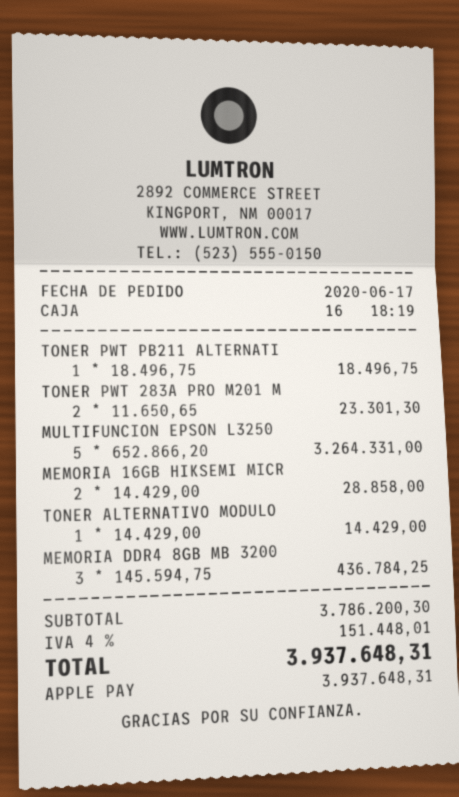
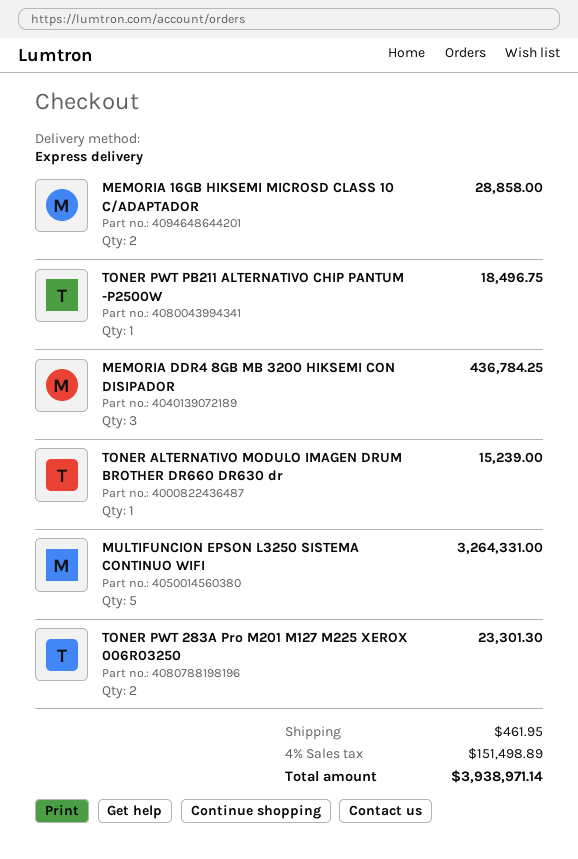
TONER ALTERNATIVO MODULO: 1 for 14429.00 -> 1 for 15239.00
shipping: none -> 461.95
tax: 4% = 151448.01 -> 4% = 151498.89
total: 3937648.31 -> 3938971.14

